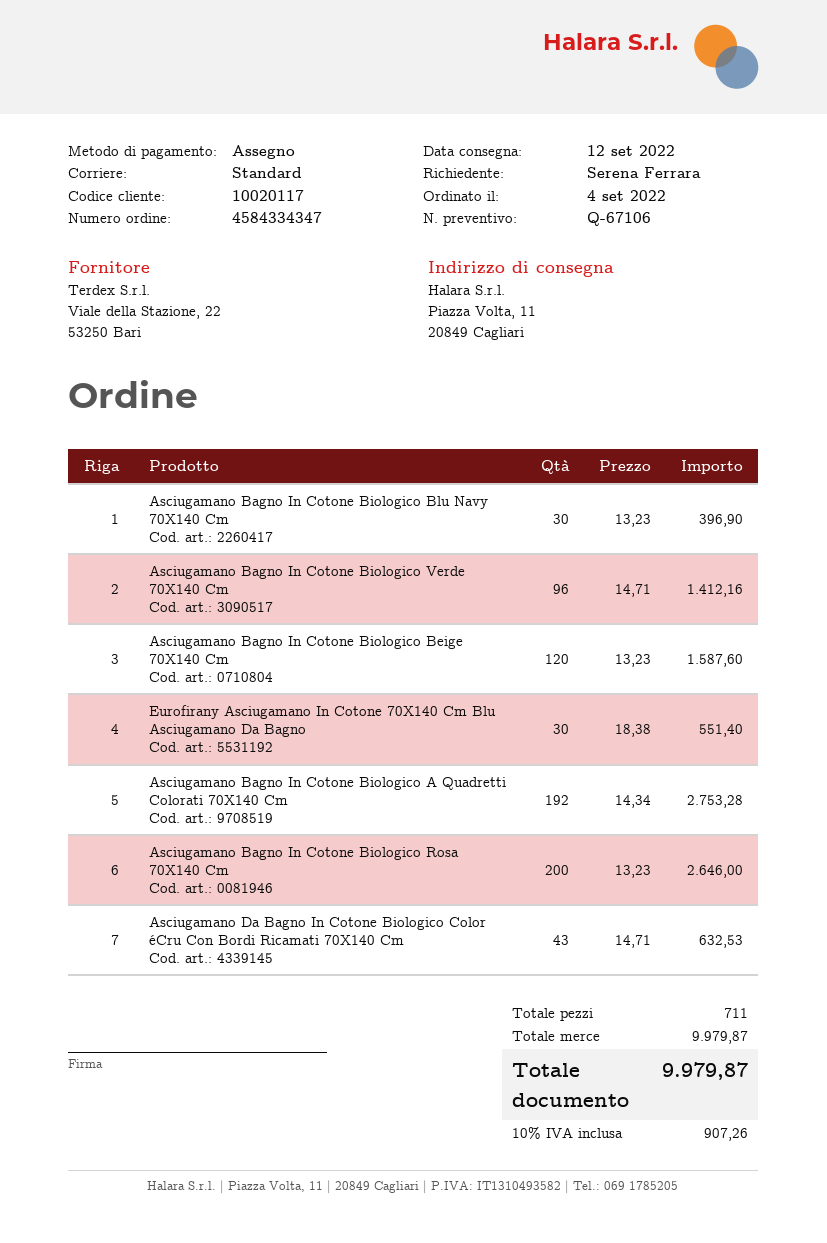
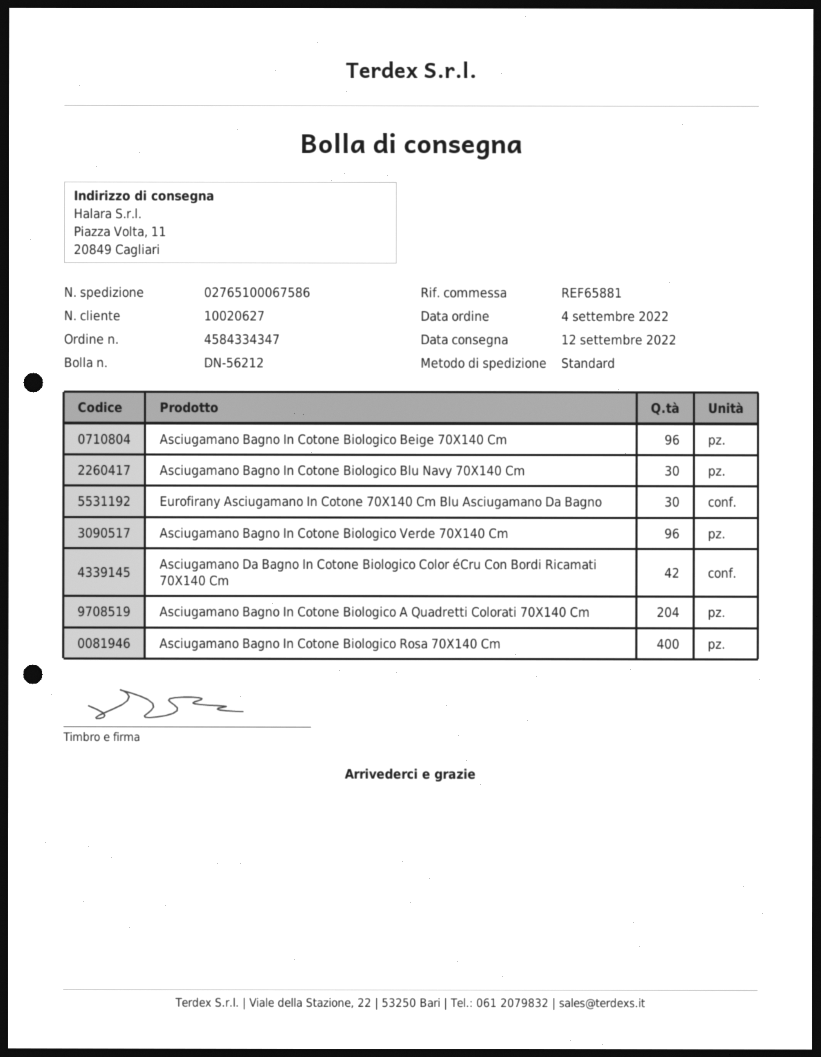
customer number: 10020117 -> 10020627
Asciugamano Bagno In Cotone Biologico Beige 70X140 Cm: 120 -> 96
Asciugamano Bagno In Cotone Biologico A Quadretti Colorati 70X140 Cm: 192 -> 204
Asciugamano Bagno In Cotone Biologico Rosa 70X140 Cm: 200 -> 400
Asciugamano Da Bagno In Cotone Biologico Color éCru Con Bordi Ricamati 70X140 Cm: 43 -> 42

